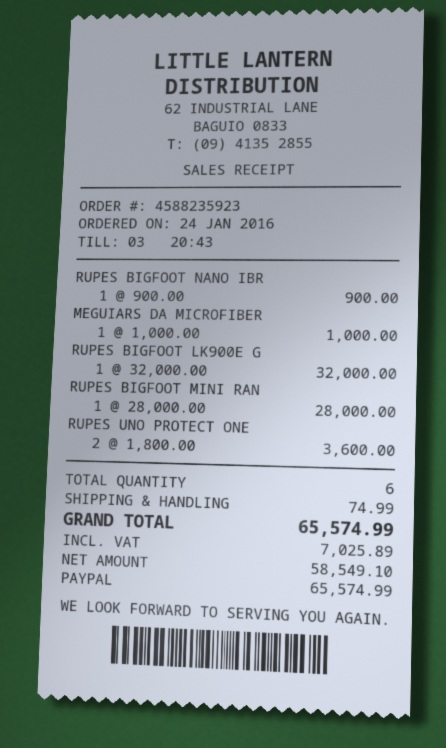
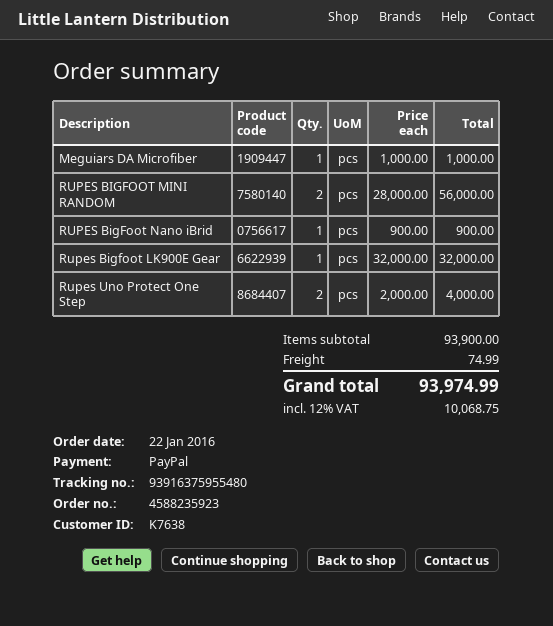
order date: 2016-01-24 -> 2016-01-22
RUPES BIGFOOT MINI RAN: 1 x 28000.00 = 28000.00 -> 2 x 28000.00 = 56000.00
RUPES UNO PROTECT ONE: 2 x 1800.00 = 3600.00 -> 2 x 2000.00 = 4000.00
tax: 7025.89 -> 10068.75
total: 65574.99 -> 93974.99

